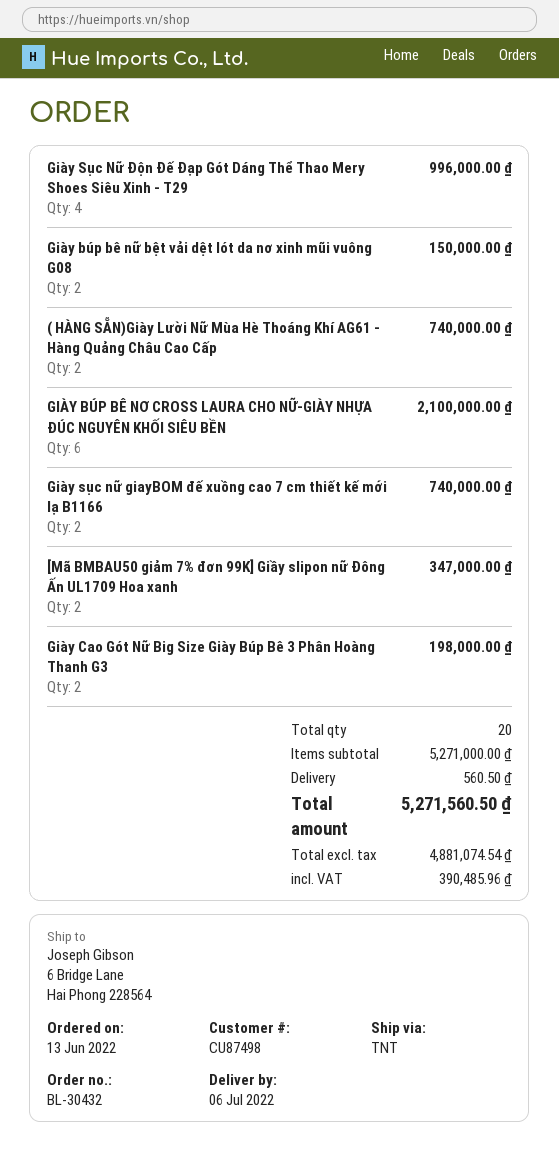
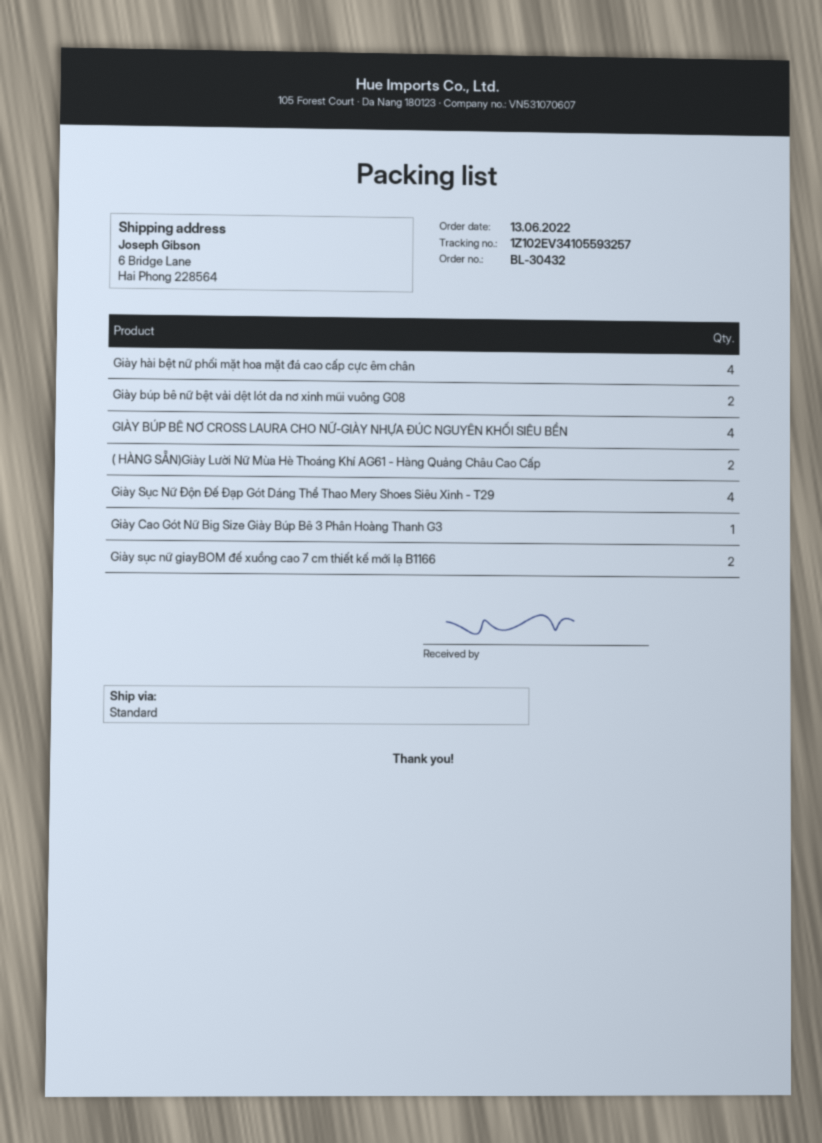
shipping method: TNT -> standard
GIÀY BÚP BÊ NƠ CROSS LAURA CHO NỮ-GIÀY NHỰA ĐÚC NGUYÊN KHỐI SIÊU BỀN: 6 -> 4
[Mã BMBAU50 giảm 7% đơn 99K] Giầy slipon nữ Đông Ấn UL1709 Hoa xanh: 2 -> none
Giày Cao Gót Nữ Big Size Giày Búp Bê 3 Phân Hoàng Thanh G3: 2 -> 1
Giày hài bệt nữ phối mặt hoa mặt đá cao cấp cực êm chân: none -> 4

